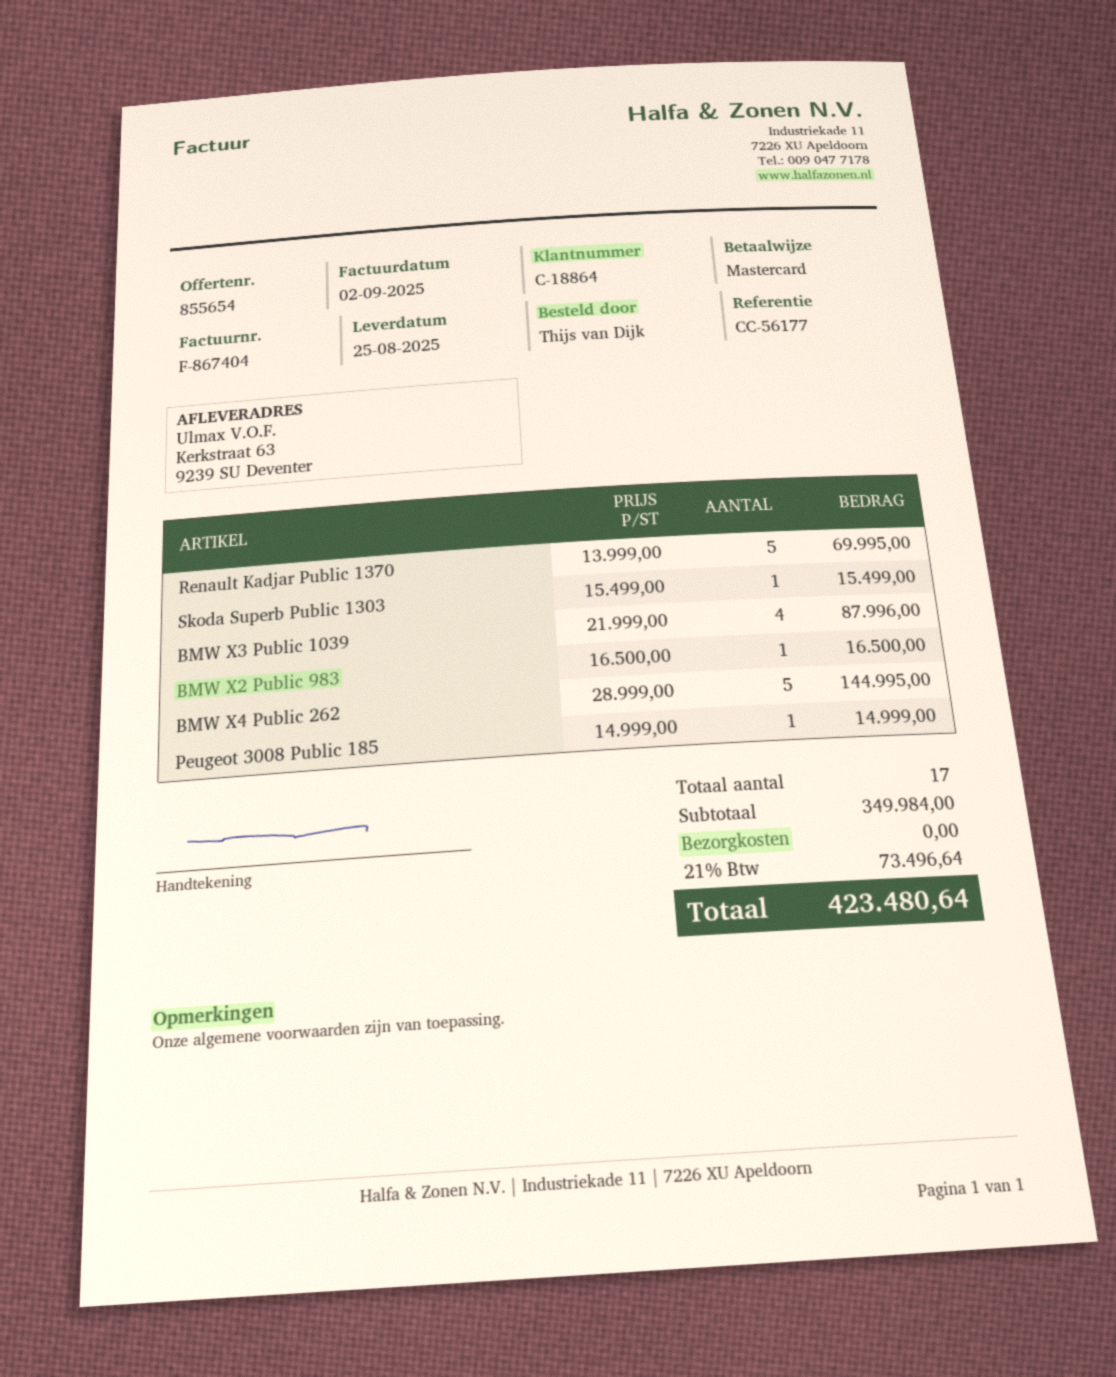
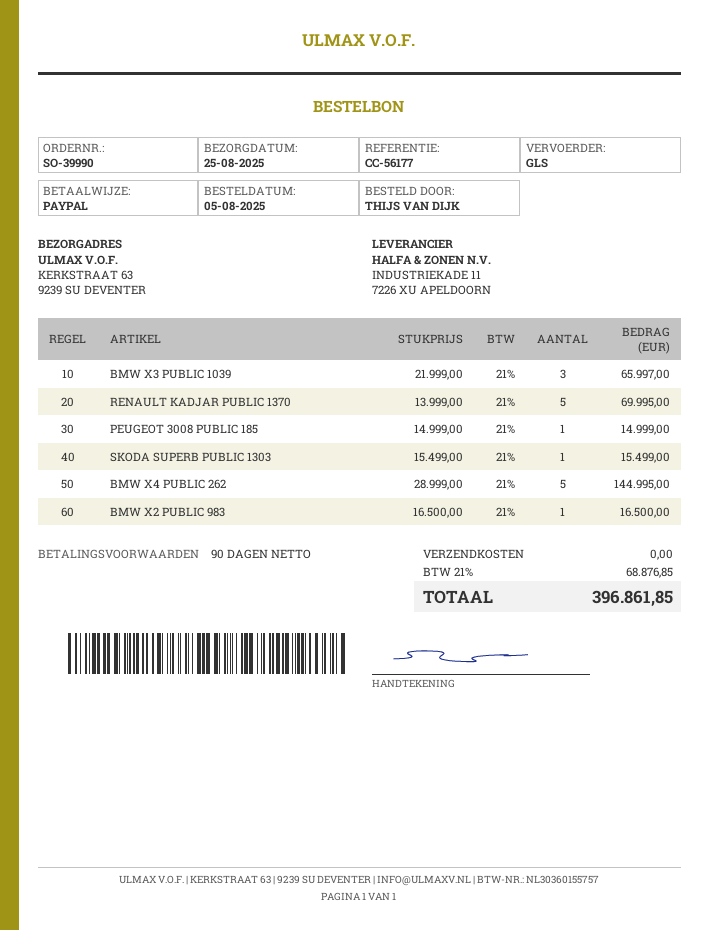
payment method: Mastercard -> PayPal
BMW X3 Public 1039: 4 x 21999.00 = 87996.00 -> 3 x 21999.00 = 65997.00
tax: 21% = 73496.64 -> 21% = 68876.85
total: 423480.64 -> 396861.85

